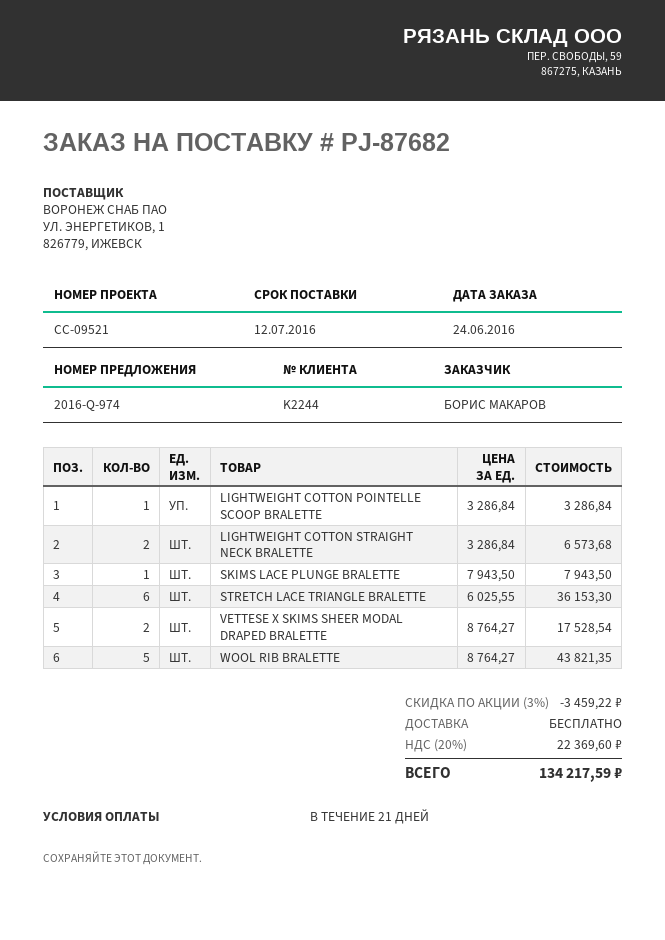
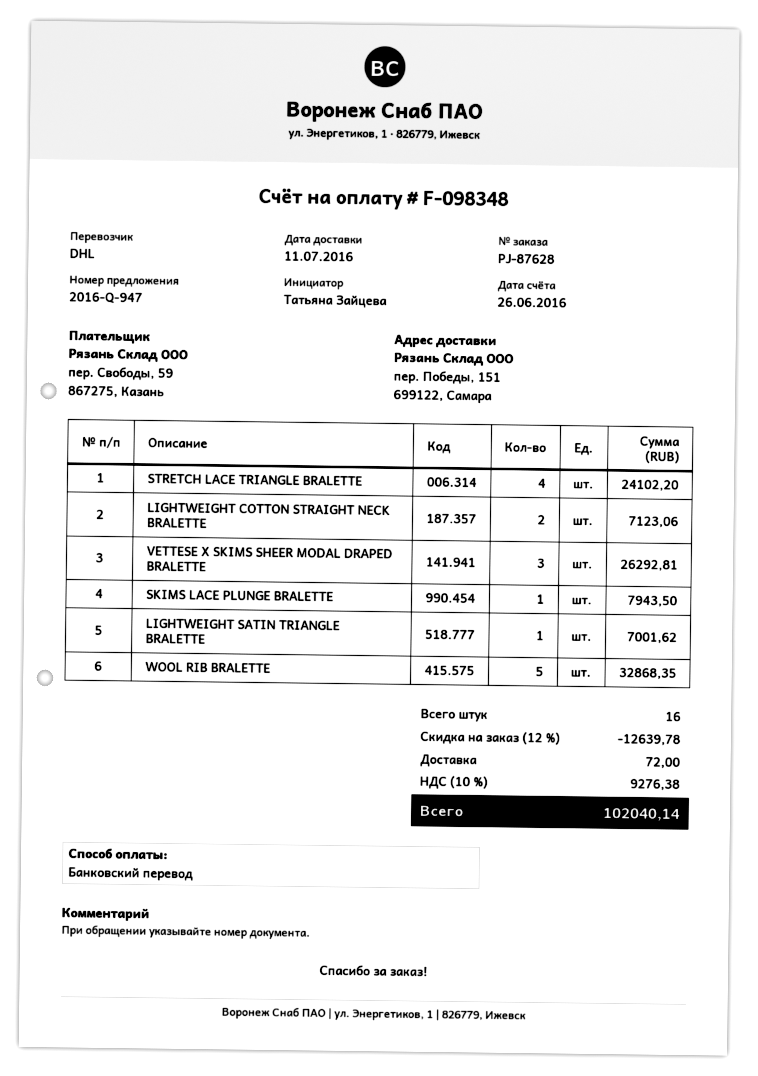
quote number: 2016-Q-974 -> 2016-Q-947
order number: PJ-87682 -> PJ-87628
delivery date: 2016-07-12 -> 2016-07-11
ordered by: БОРИС МАКАРОВ -> Татьяна Зайцева
LIGHTWEIGHT COTTON POINTELLE SCOOP BRALETTE: 1 for 3286.84 -> none
LIGHTWEIGHT COTTON STRAIGHT NECK BRALETTE: 2 for 6573.68 -> 2 for 7123.06
STRETCH LACE TRIANGLE BRALETTE: 6 for 36153.30 -> 4 for 24102.20
VETTESE X SKIMS SHEER MODAL DRAPED BRALETTE: 2 for 17528.54 -> 3 for 26292.81
WOOL RIB BRALETTE: 5 for 43821.35 -> 5 for 32868.35
LIGHTWEIGHT SATIN TRIANGLE BRALETTE: none -> 1 for 7001.62
discount: 3% = 3459.22 -> 12% = 12639.78
shipping: 0.00 -> 72.00
tax: 20% = 22369.60 -> 10% = 9276.38
total: 134217.59 -> 102040.14

